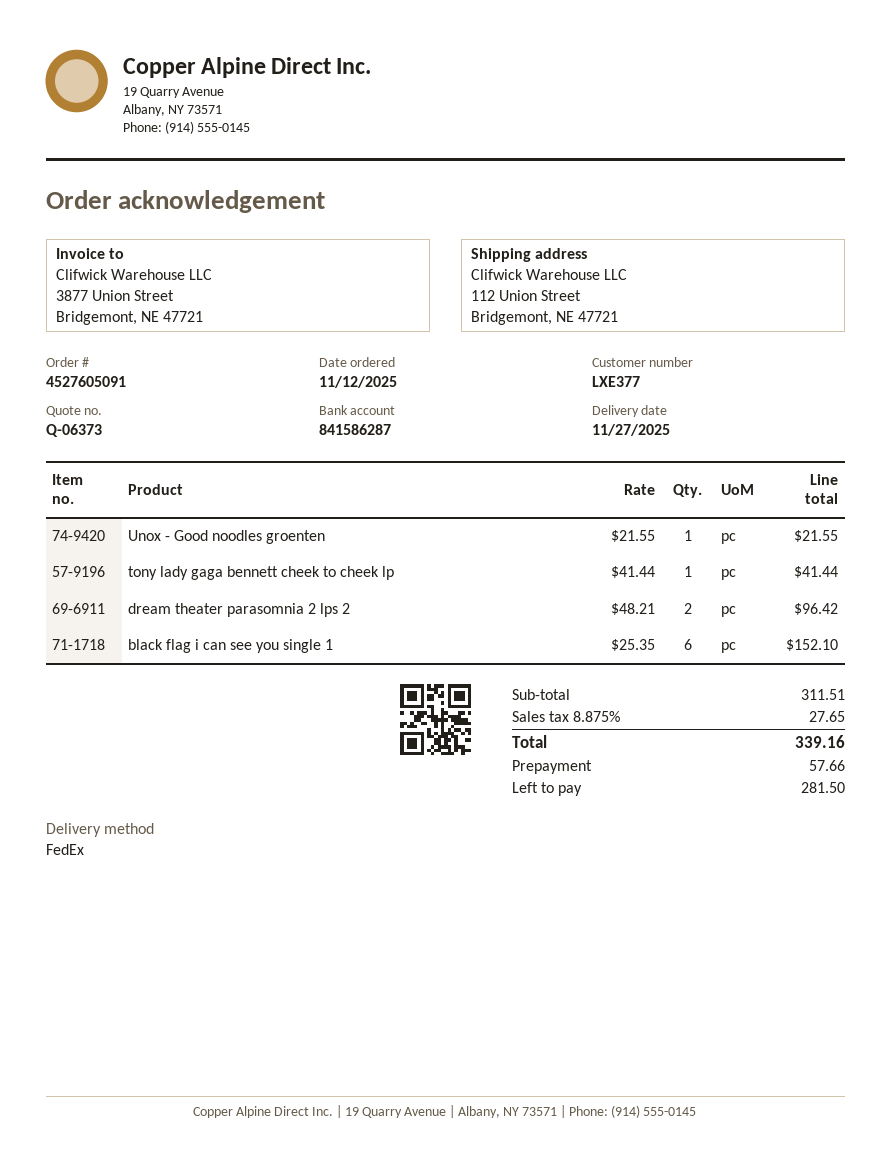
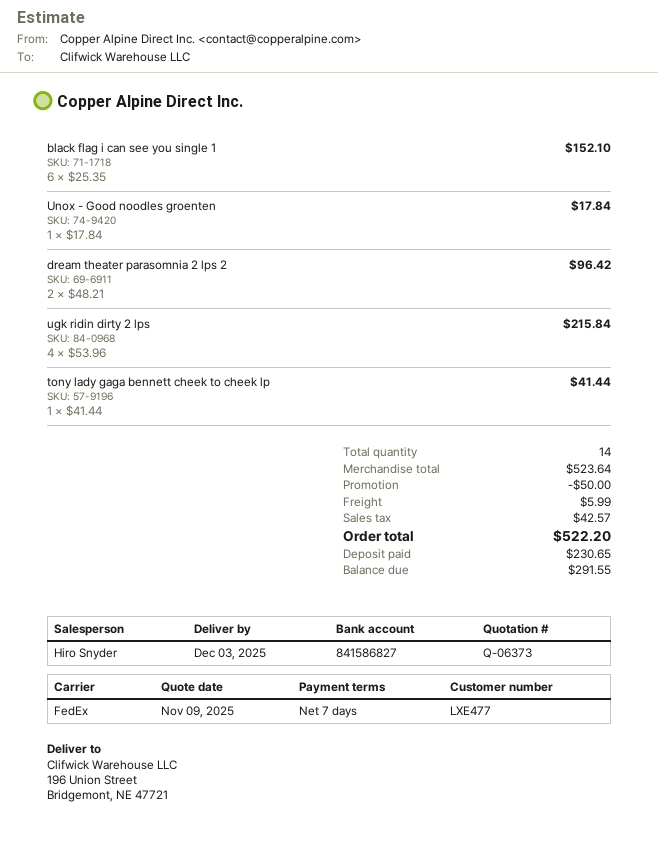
delivery date: 2025-11-27 -> 2025-12-03
customer number: LXE377 -> LXE477
bank account: 841586287 -> 841586827
ship to: 112 Union Street, Bridgemont, NE 47721 -> 196 Union Street, Bridgemont, NE 47721
Unox - Good noodles groenten: 1 x 21.55 = 21.55 -> 1 x 17.84 = 17.84
ugk ridin dirty 2 lps: none -> 4 x 53.96 = 215.84
subtotal: 311.51 -> 523.64
discount: none -> 50.00
shipping: none -> 5.99
tax: 27.65 -> 42.57
total: 339.16 -> 522.20
deposit: 57.66 -> 230.65
balance: 281.50 -> 291.55

